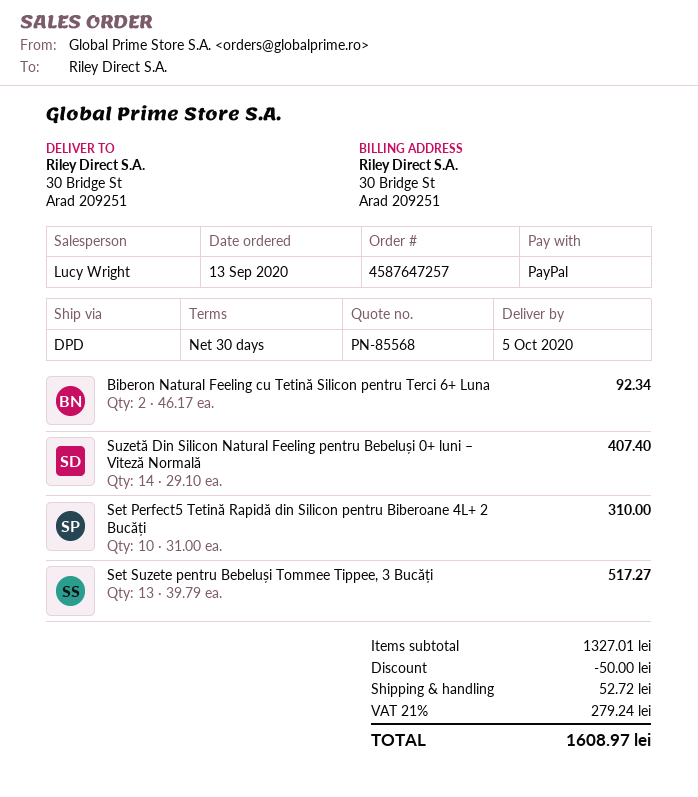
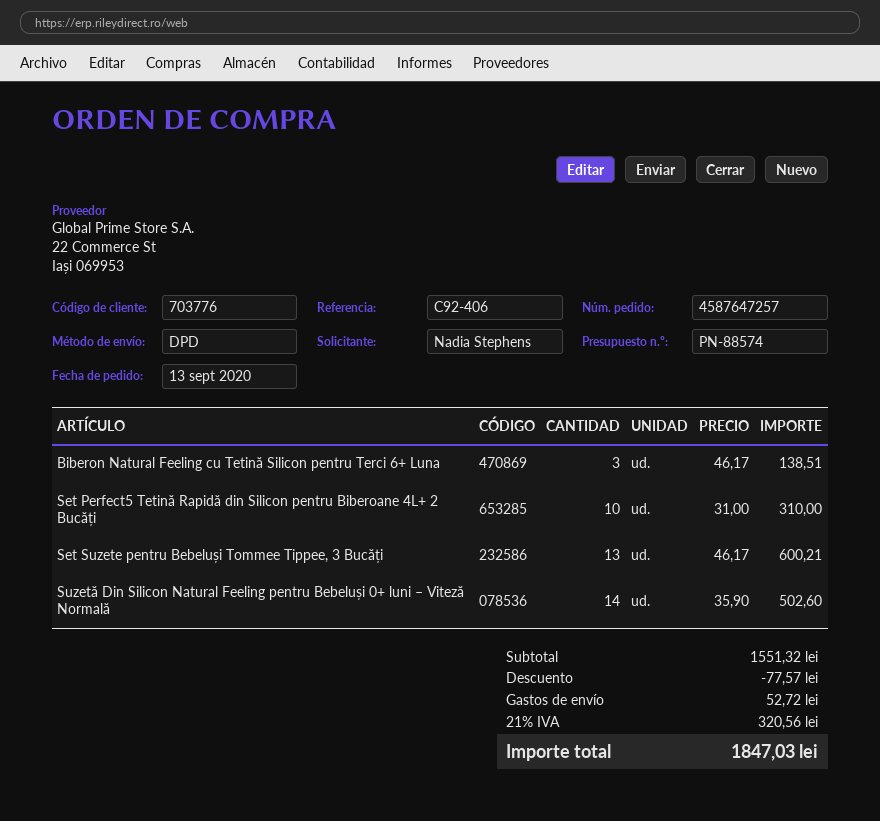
quote number: PN-85568 -> PN-88574
Biberon Natural Feeling cu Tetină Silicon pentru Terci 6+ Luna: 2 x 46.17 = 92.34 -> 3 x 46.17 = 138.51
Suzetă Din Silicon Natural Feeling pentru Bebeluși 0+ luni – Viteză Normală: 14 x 29.10 = 407.40 -> 14 x 35.90 = 502.60
Set Suzete pentru Bebeluși Tommee Tippee, 3 Bucăți: 13 x 39.79 = 517.27 -> 13 x 46.17 = 600.21
subtotal: 1327.01 -> 1551.32
discount: 50.00 -> 77.57
tax: 21% = 279.24 -> 21% = 320.56
total: 1608.97 -> 1847.03

